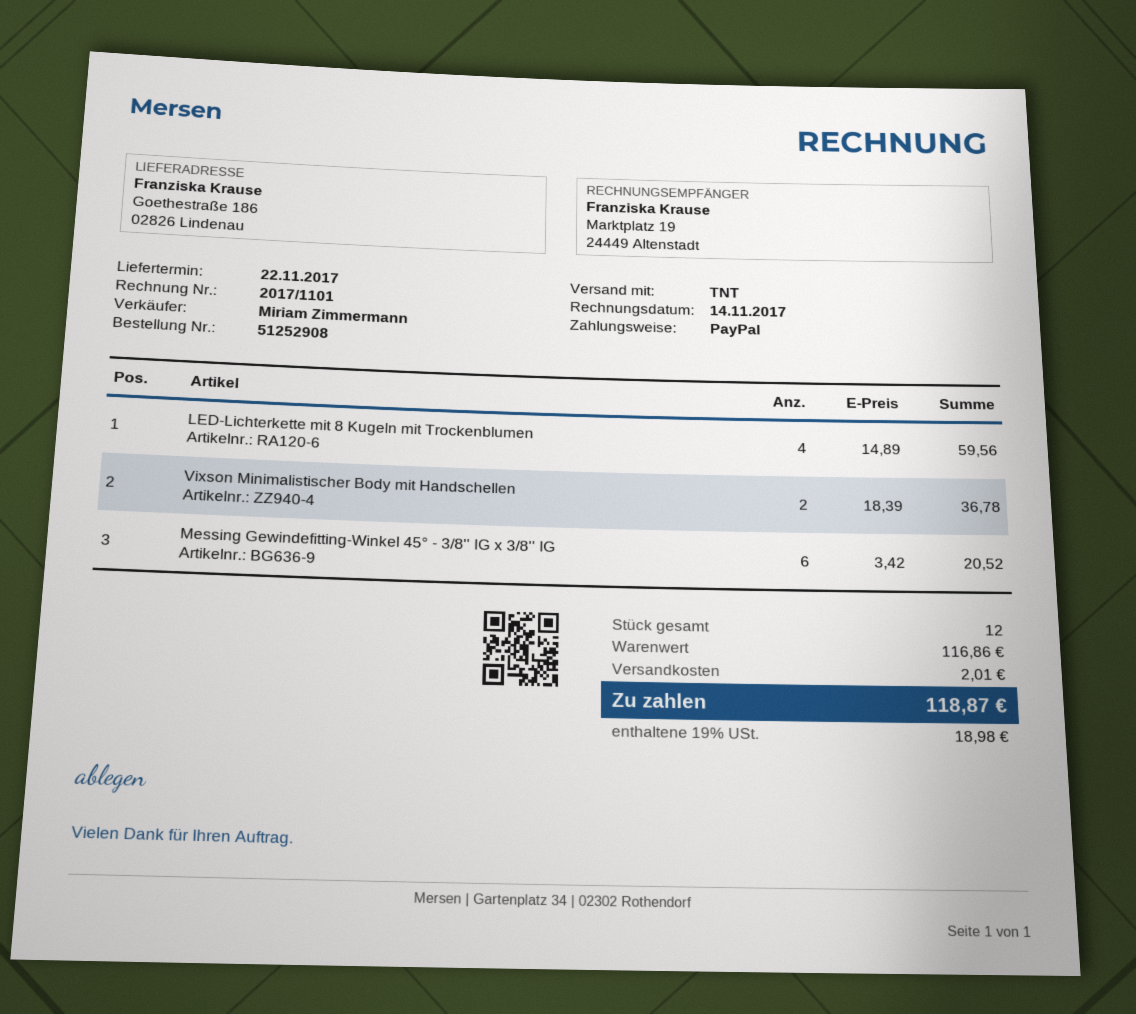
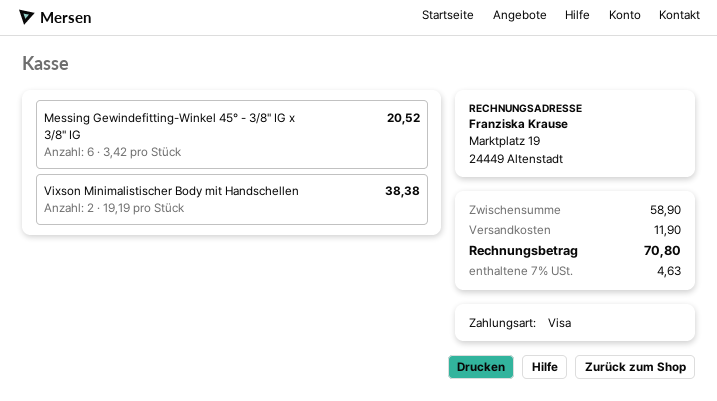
payment method: PayPal -> Visa
LED-Lichterkette mit 8 Kugeln mit Trockenblumen: 4 x 14.89 = 59.56 -> none
Vixson Minimalistischer Body mit Handschellen: 2 x 18.39 = 36.78 -> 2 x 19.19 = 38.38
subtotal: 116.86 -> 58.90
shipping: 2.01 -> 11.90
tax: 19% = 18.98 -> 7% = 4.63
total: 118.87 -> 70.80

